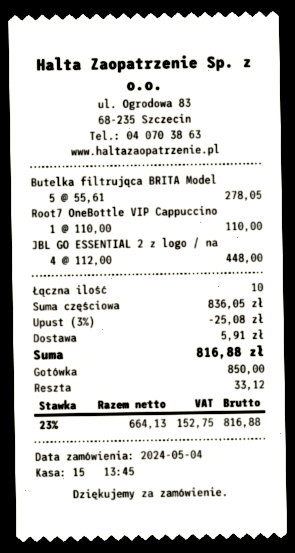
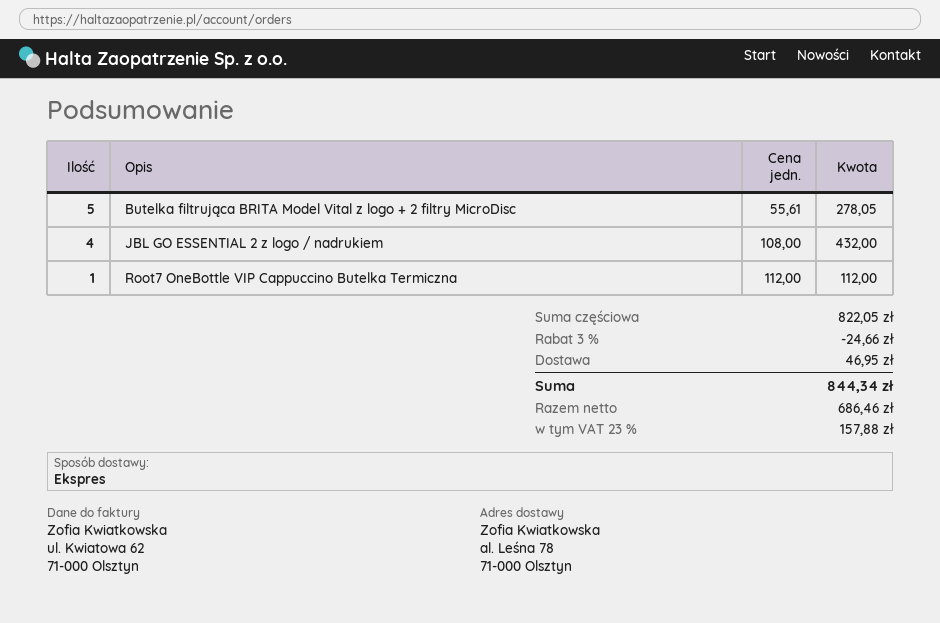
Root7 OneBottle VIP Cappuccino: 1 x 110.00 = 110.00 -> 1 x 112.00 = 112.00
JBL GO ESSENTIAL 2 z logo / na: 4 x 112.00 = 448.00 -> 4 x 108.00 = 432.00
subtotal: 836.05 -> 822.05
discount: 3% = 25.08 -> 3% = 24.66
shipping: 5.91 -> 46.95
net: 664.13 -> 686.46
tax: 23% = 152.75 -> 23% = 157.88
total: 816.88 -> 844.34

